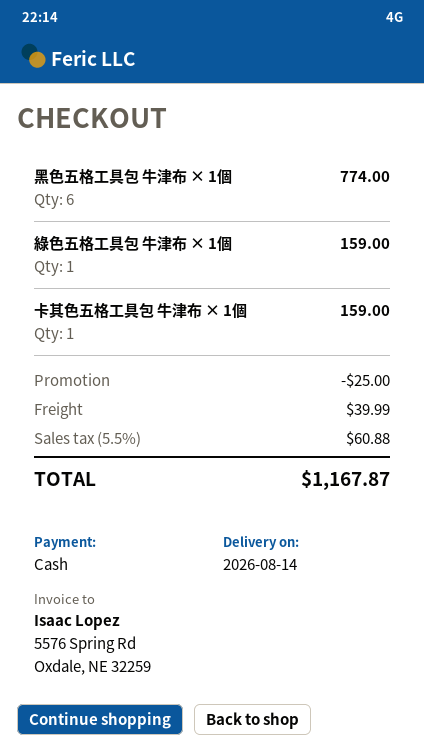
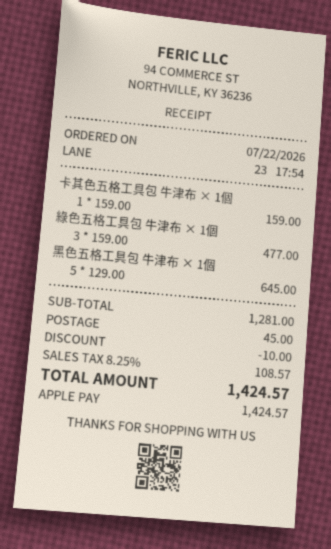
payment method: cash -> Apple Pay
黑色五格工具包 牛津布 × 1個: 6 for 774.00 -> 5 for 645.00
綠色五格工具包 牛津布 × 1個: 1 for 159.00 -> 3 for 477.00
discount: 25.00 -> 10.00
shipping: 39.99 -> 45.00
tax: 5.5% = 60.88 -> 8.25% = 108.57
total: 1167.87 -> 1424.57

